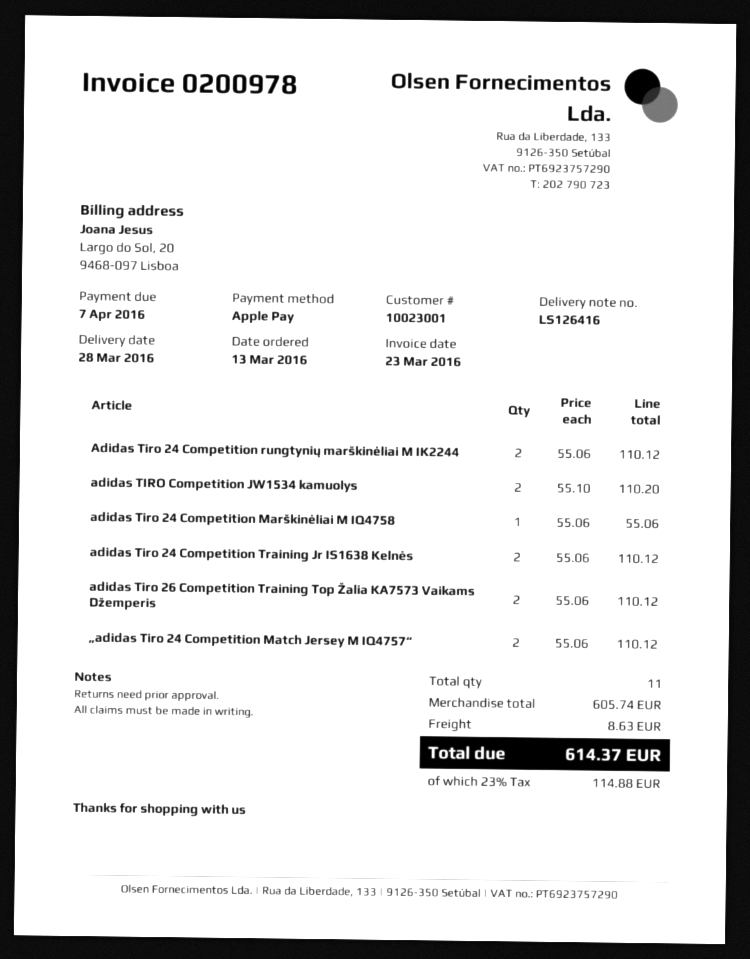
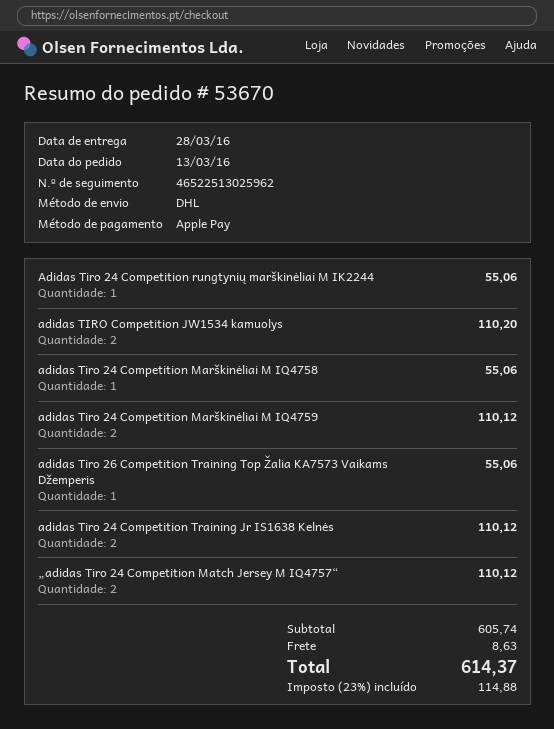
Adidas Tiro 24 Competition rungtynių marškinėliai M IK2244: 2 for 110.12 -> 1 for 55.06
adidas Tiro 26 Competition Training Top Žalia KA7573 Vaikams Džemperis: 2 for 110.12 -> 1 for 55.06
adidas Tiro 24 Competition Marškinėliai M IQ4759: none -> 2 for 110.12

